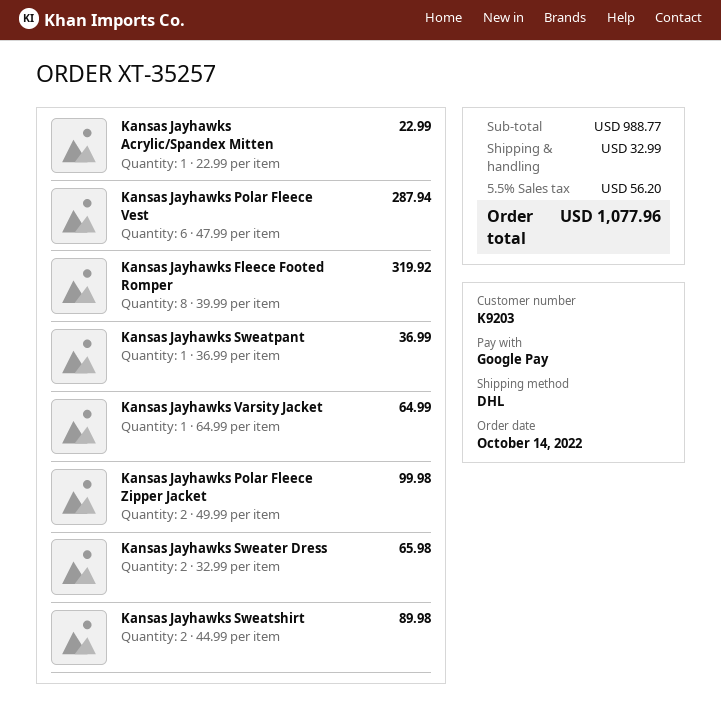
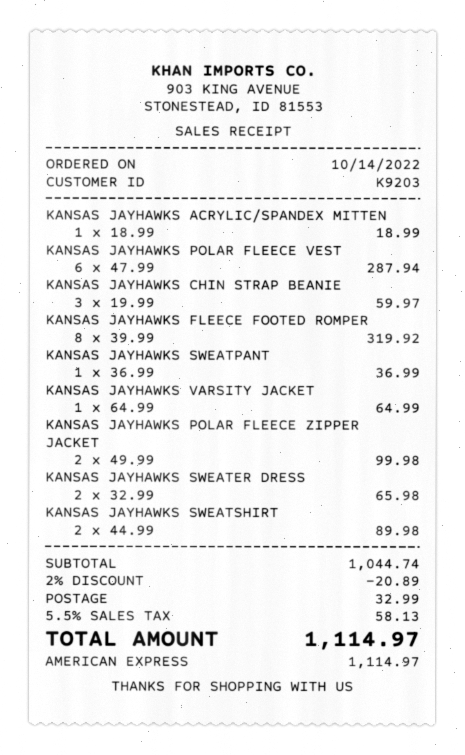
payment method: Google Pay -> American Express
Kansas Jayhawks Acrylic/Spandex Mitten: 1 x 22.99 = 22.99 -> 1 x 18.99 = 18.99
KANSAS JAYHAWKS CHIN STRAP BEANIE: none -> 3 x 19.99 = 59.97
subtotal: 988.77 -> 1044.74
discount: none -> 2% = 20.89
tax: 5.5% = 56.20 -> 5.5% = 58.13
total: 1077.96 -> 1114.97

